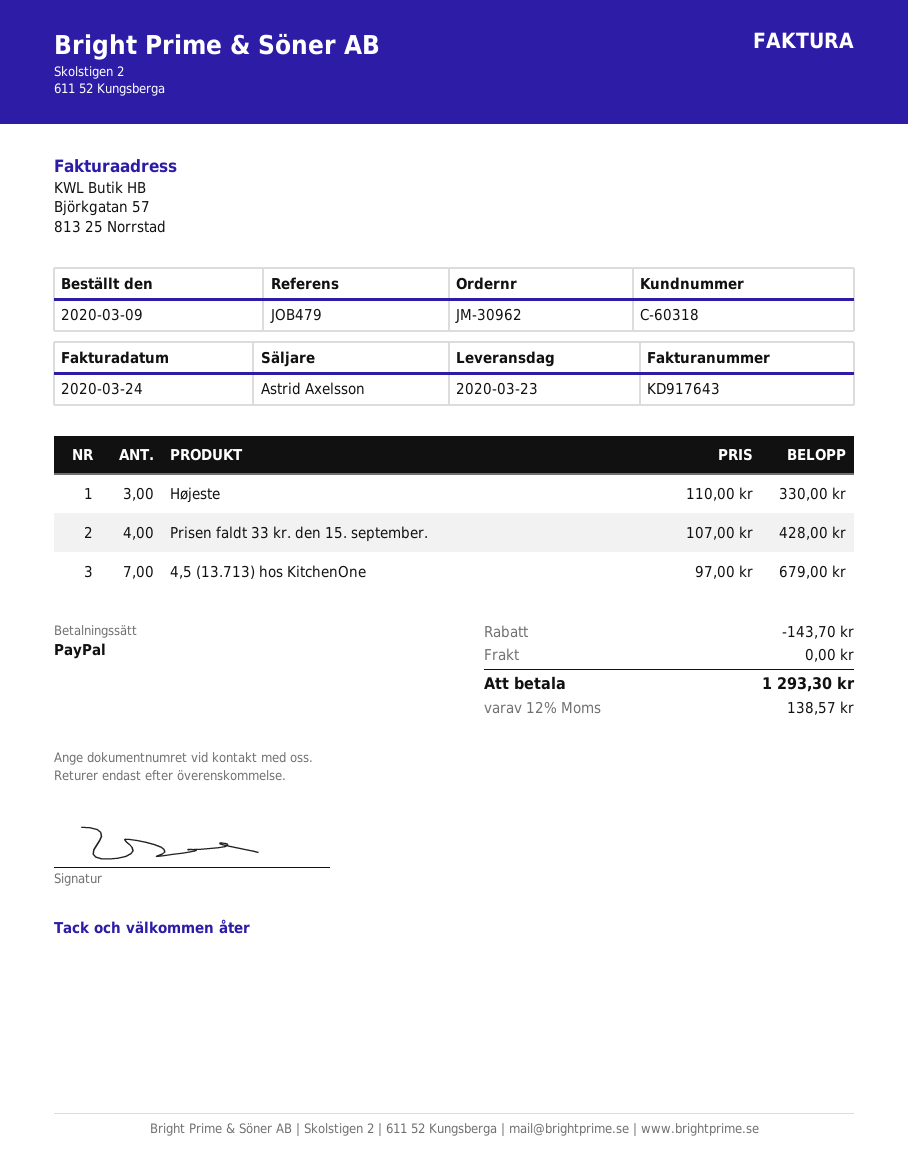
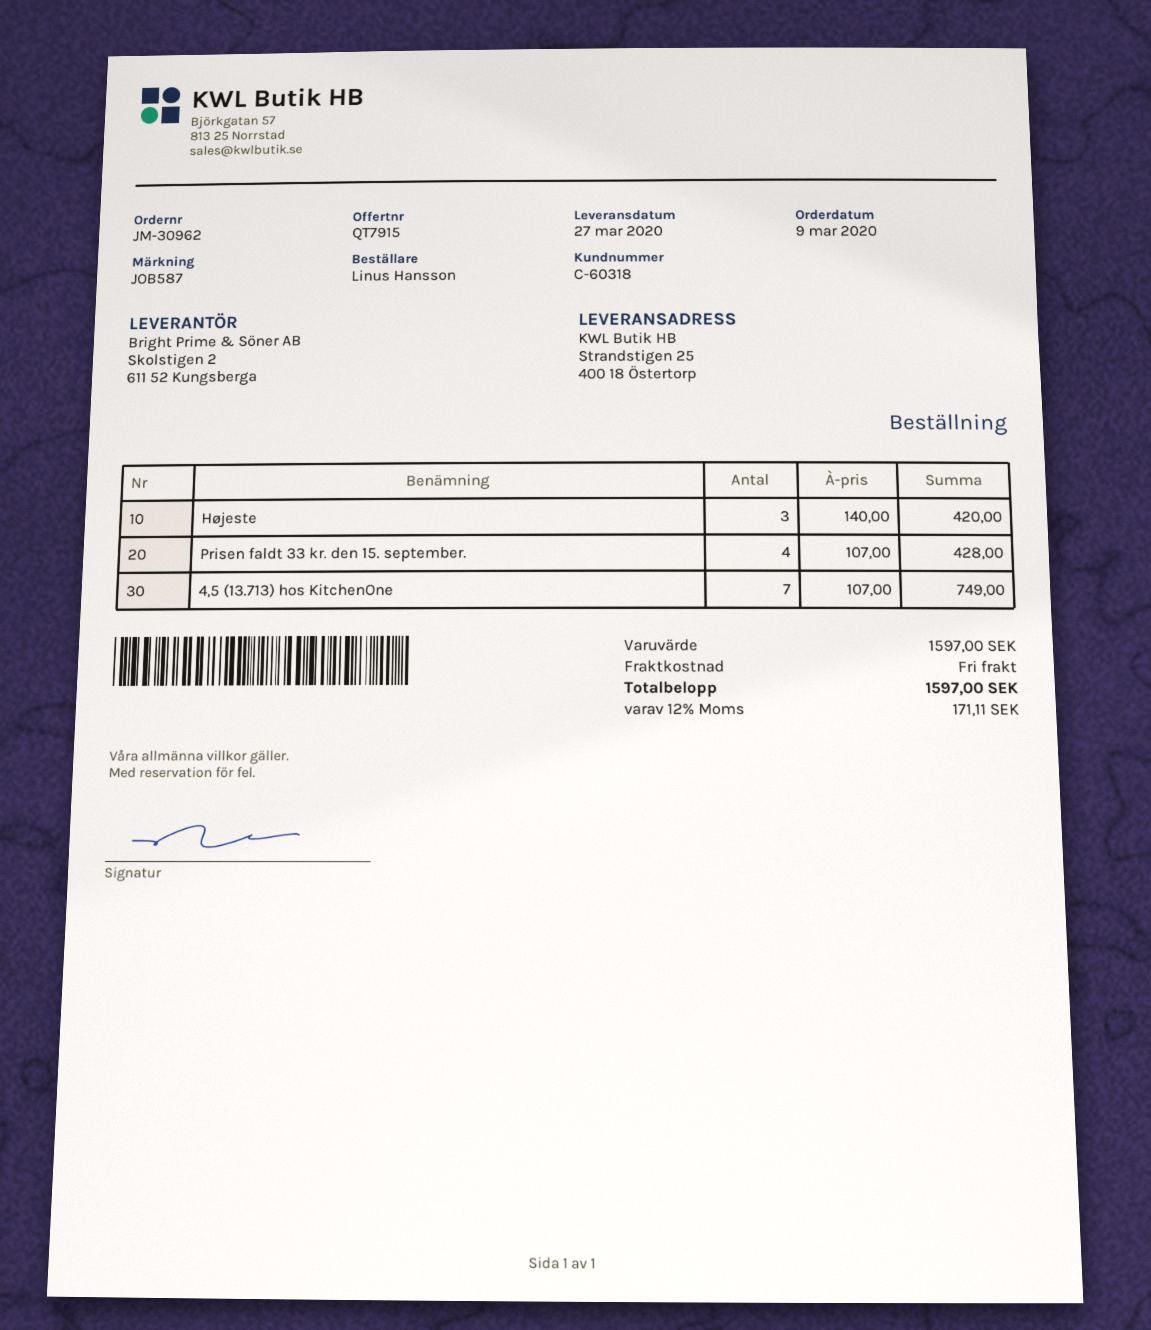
delivery date: 2020-03-23 -> 2020-03-27
reference: JOB479 -> JOB587
Højeste: 3 x 110.00 = 330.00 -> 3 x 140.00 = 420.00
4,5 (13.713) hos KitchenOne: 7 x 97.00 = 679.00 -> 7 x 107.00 = 749.00
discount: 143.70 -> none
tax: 12% = 138.57 -> 12% = 171.11
total: 1293.30 -> 1597.00

